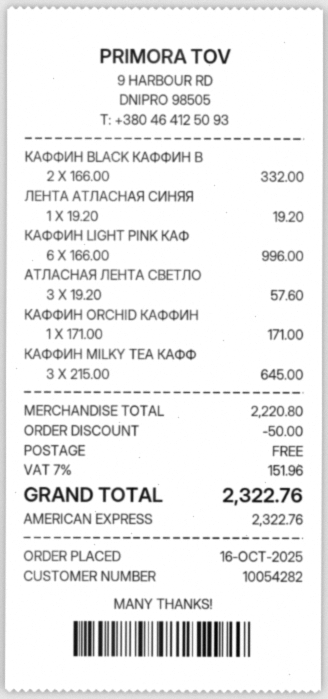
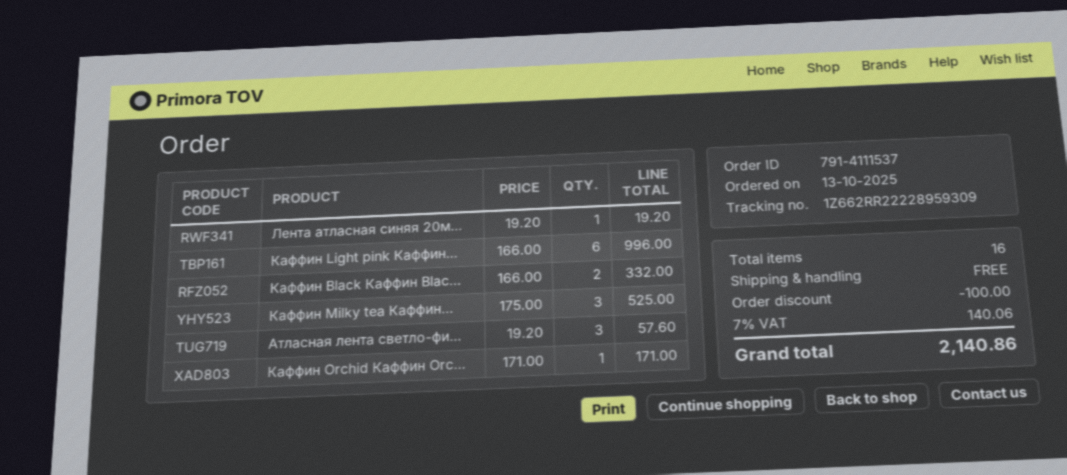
order date: 2025-10-16 -> 2025-10-13
КАФФИН MILKY TEA КАФФ: 3 x 215.00 = 645.00 -> 3 x 175.00 = 525.00
discount: 50.00 -> 100.00
tax: 7% = 151.96 -> 7% = 140.06
total: 2322.76 -> 2140.86

